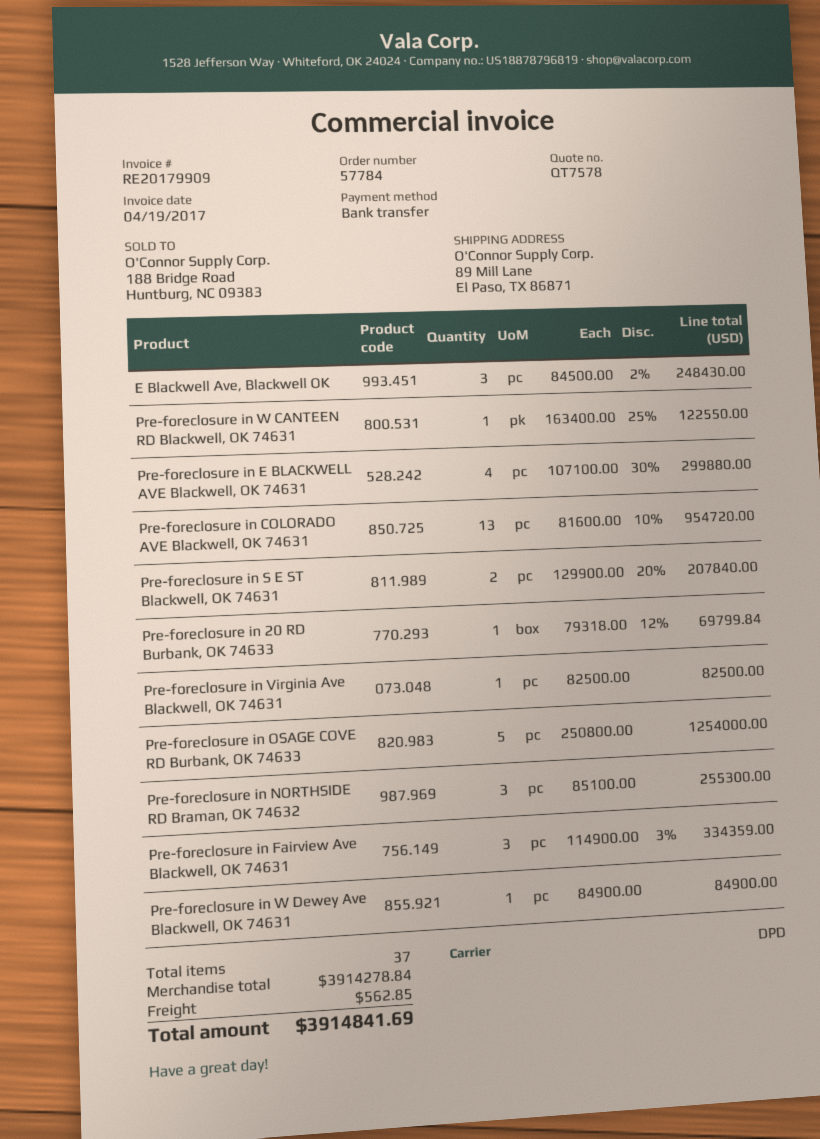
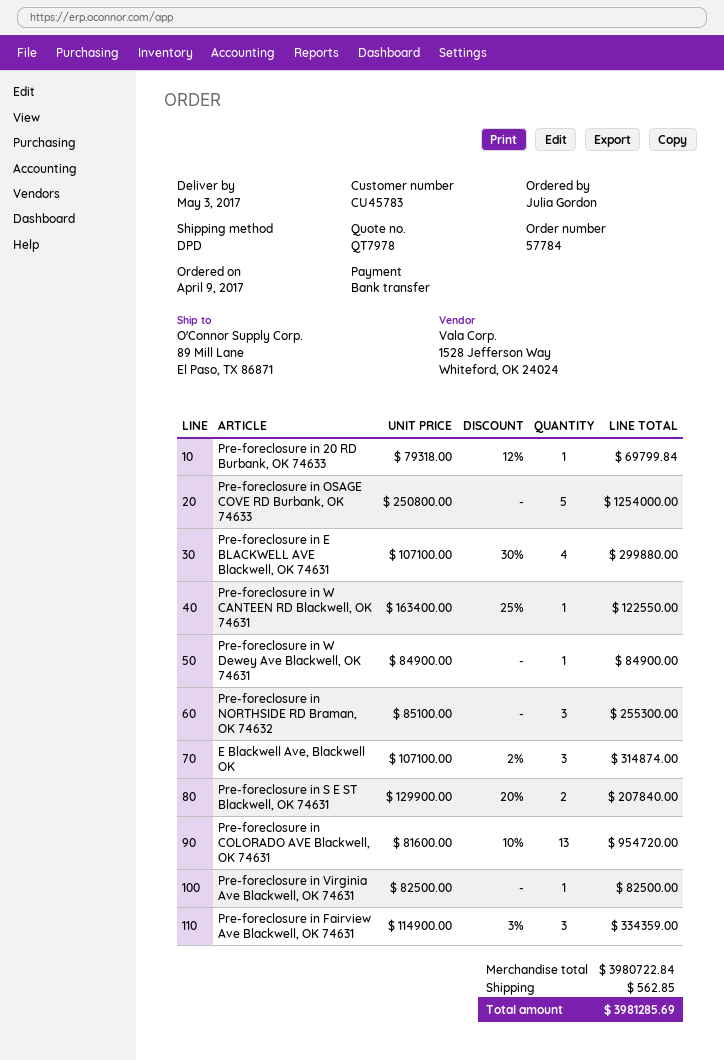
quote number: QT7578 -> QT7978
E Blackwell Ave, Blackwell OK: 3 x 84500.00 - 2% = 248430.00 -> 3 x 107100.00 - 2% = 314874.00
subtotal: 3914278.84 -> 3980722.84
total: 3914841.69 -> 3981285.69

